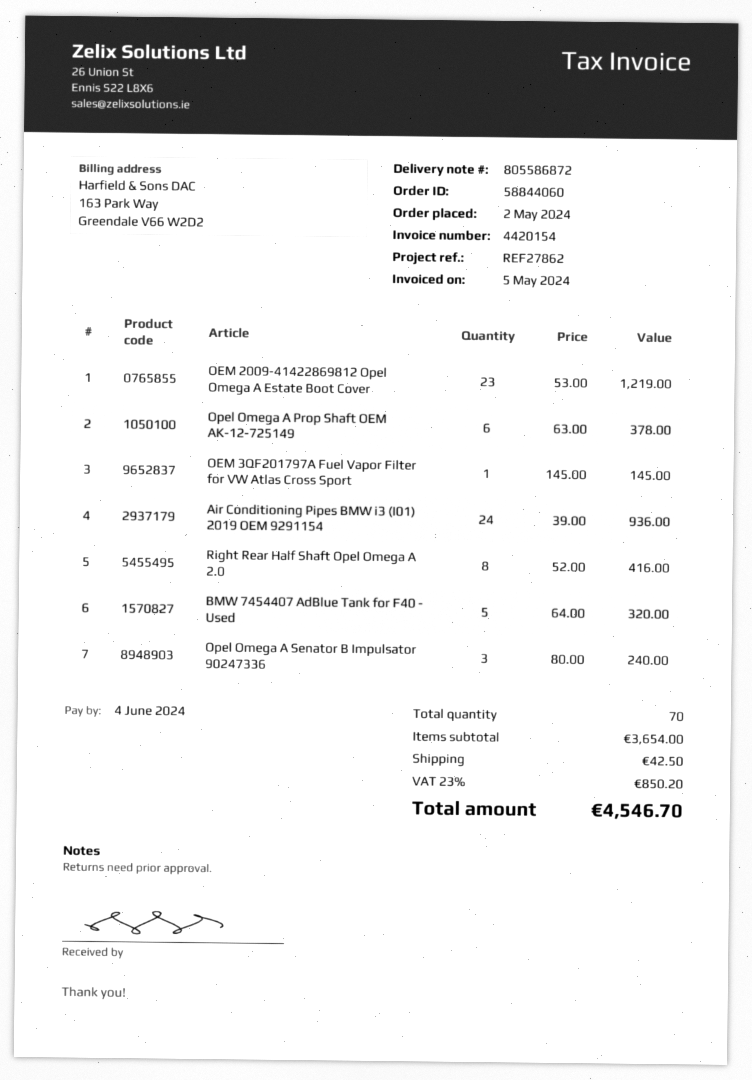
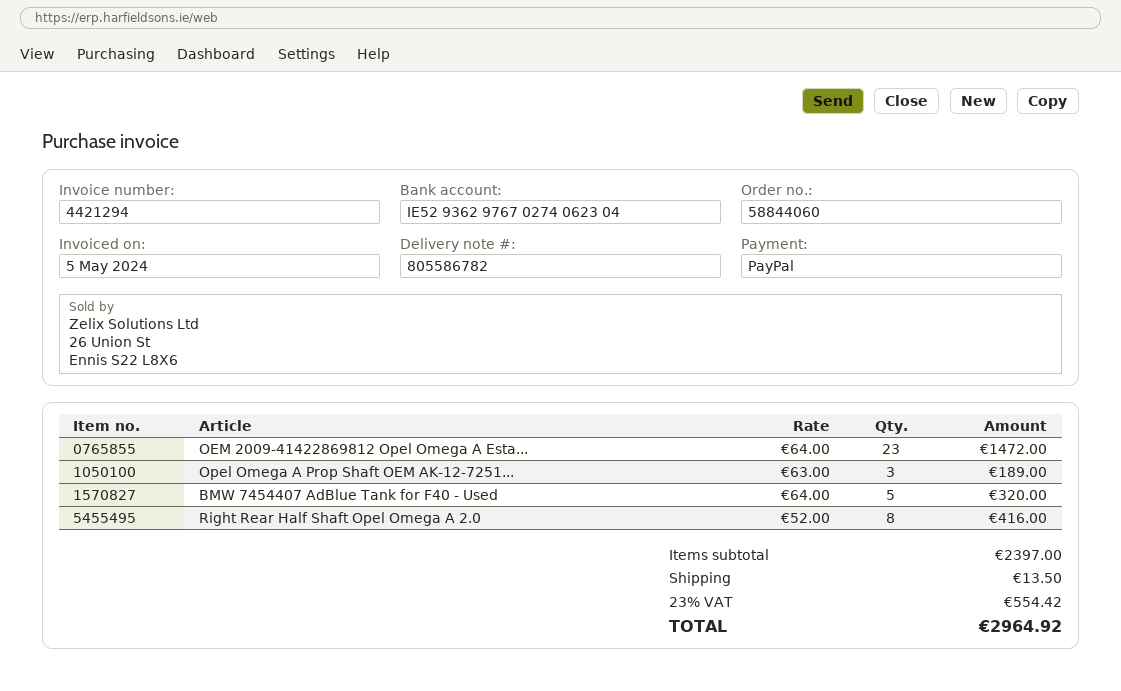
delivery note number: 805586872 -> 805586782
invoice number: 4420154 -> 4421294
OEM 2009-41422869812 Opel Omega A Estate Boot Cover: 23 x 53.00 = 1219.00 -> 23 x 64.00 = 1472.00
Opel Omega A Prop Shaft OEM AK-12-725149: 6 x 63.00 = 378.00 -> 3 x 63.00 = 189.00
OEM 3QF201797A Fuel Vapor Filter for VW Atlas Cross Sport: 1 x 145.00 = 145.00 -> none
Air Conditioning Pipes BMW i3 (I01) 2019 OEM 9291154: 24 x 39.00 = 936.00 -> none
Opel Omega A Senator B Impulsator 90247336: 3 x 80.00 = 240.00 -> none
subtotal: 3654.00 -> 2397.00
shipping: 42.50 -> 13.50
tax: 23% = 850.20 -> 23% = 554.42
total: 4546.70 -> 2964.92

